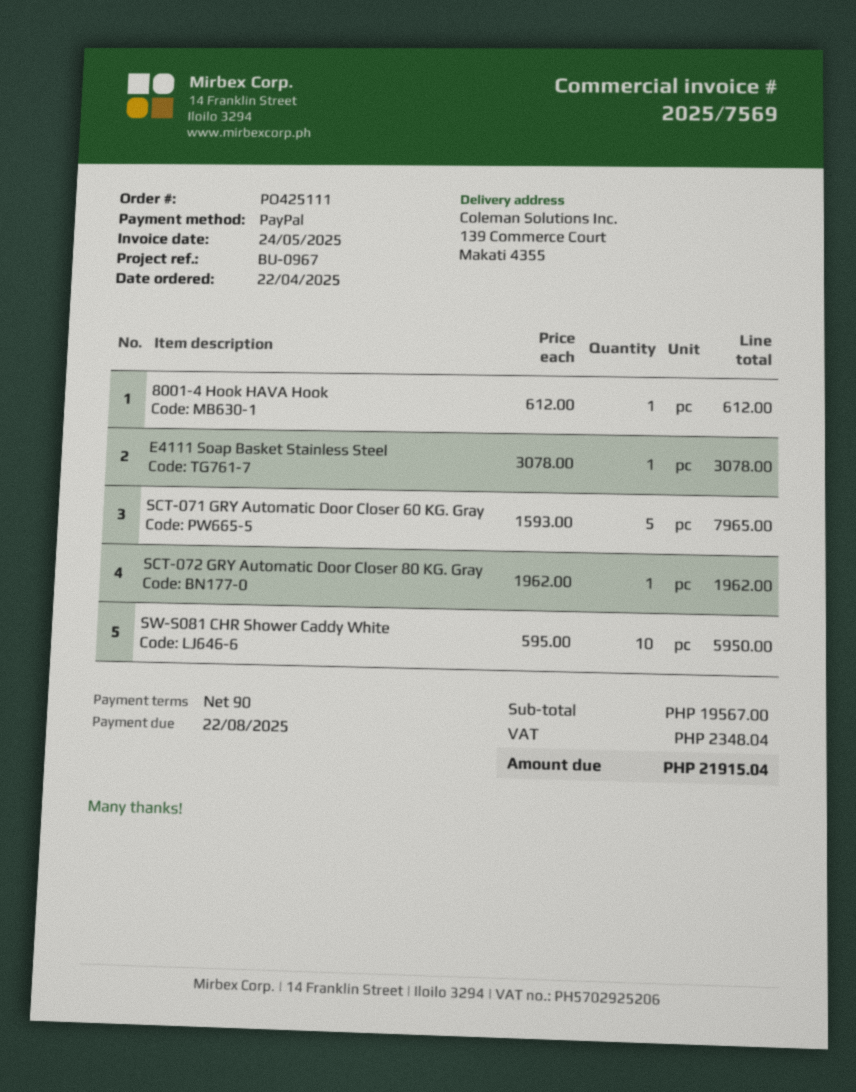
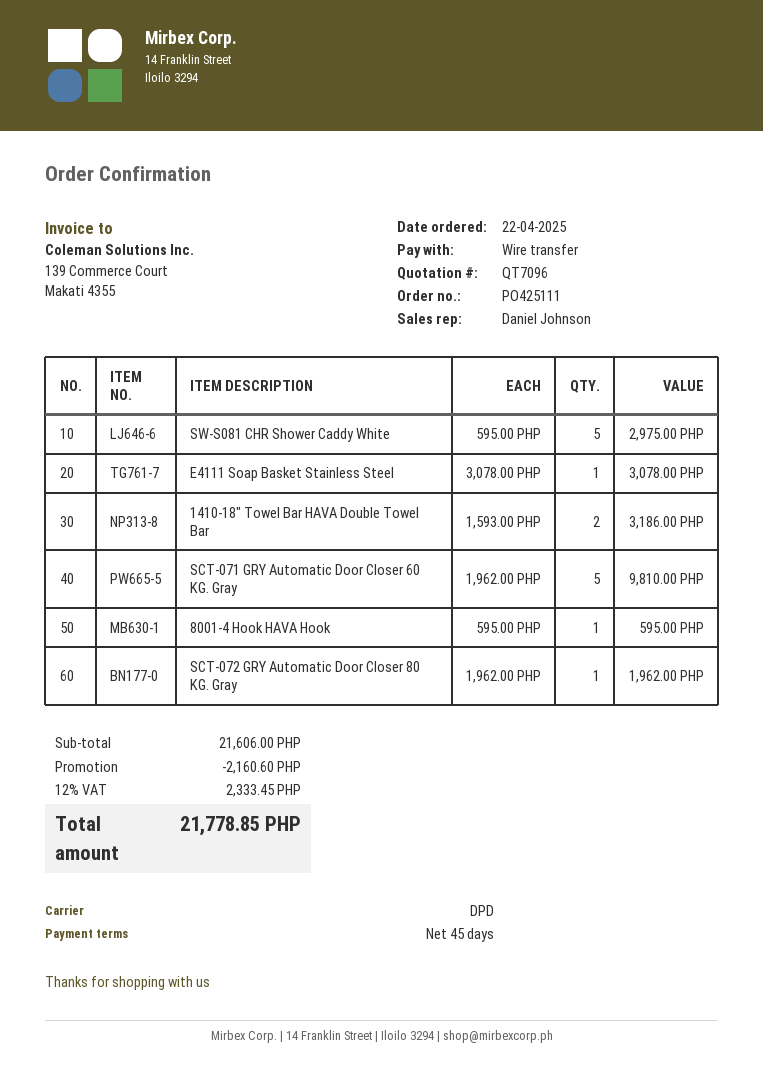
payment terms: 90 days -> 45 days
payment method: PayPal -> bank transfer
8001-4 Hook HAVA Hook: 1 x 612.00 = 612.00 -> 1 x 595.00 = 595.00
SCT-071 GRY Automatic Door Closer 60 KG. Gray: 5 x 1593.00 = 7965.00 -> 5 x 1962.00 = 9810.00
SW-S081 CHR Shower Caddy White: 10 x 595.00 = 5950.00 -> 5 x 595.00 = 2975.00
1410-18" Towel Bar HAVA Double Towel Bar: none -> 2 x 1593.00 = 3186.00
subtotal: 19567.00 -> 21606.00
discount: none -> 2160.60
tax: 2348.04 -> 2333.45
total: 21915.04 -> 21778.85

